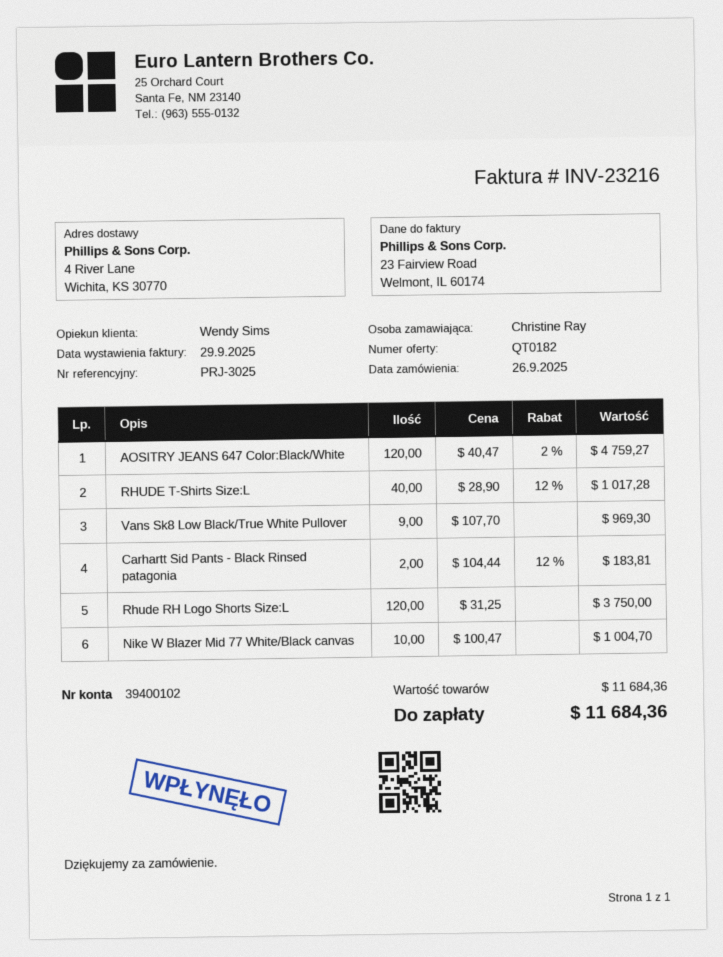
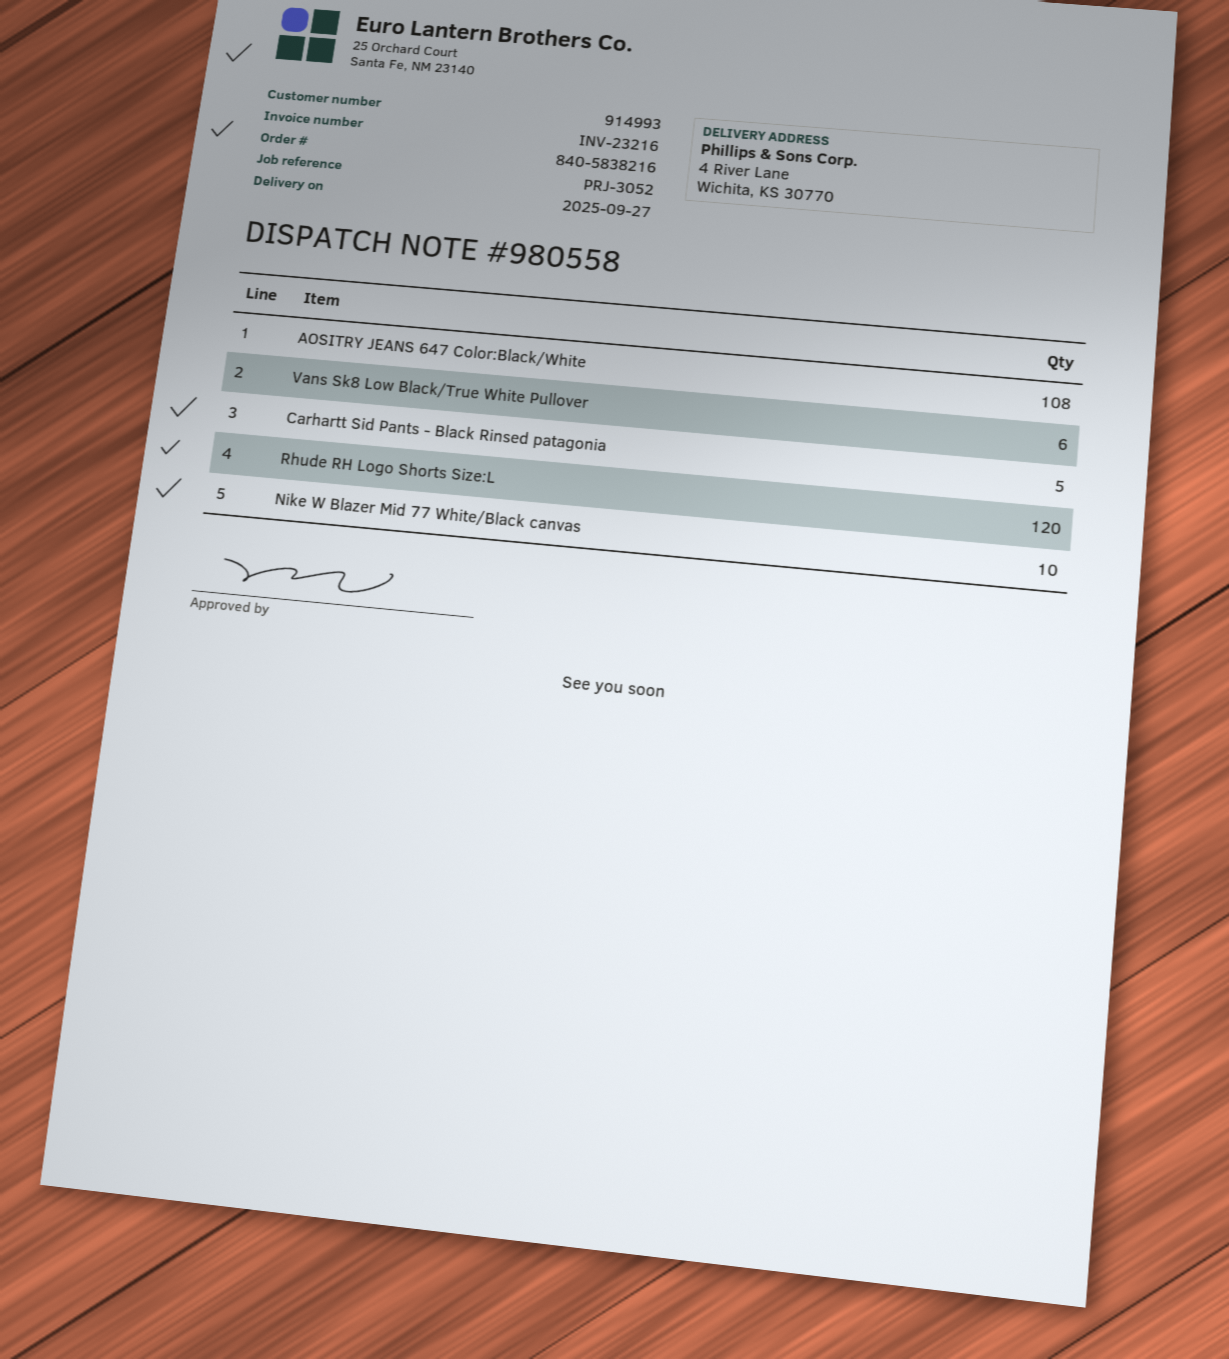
reference: PRJ-3025 -> PRJ-3052
AOSITRY JEANS 647 Color:Black/White: 120 -> 108
RHUDE T-Shirts Size:L: 40 -> none
Vans Sk8 Low Black/True White Pullover: 9 -> 6
Carhartt Sid Pants - Black Rinsed patagonia: 2 -> 5

